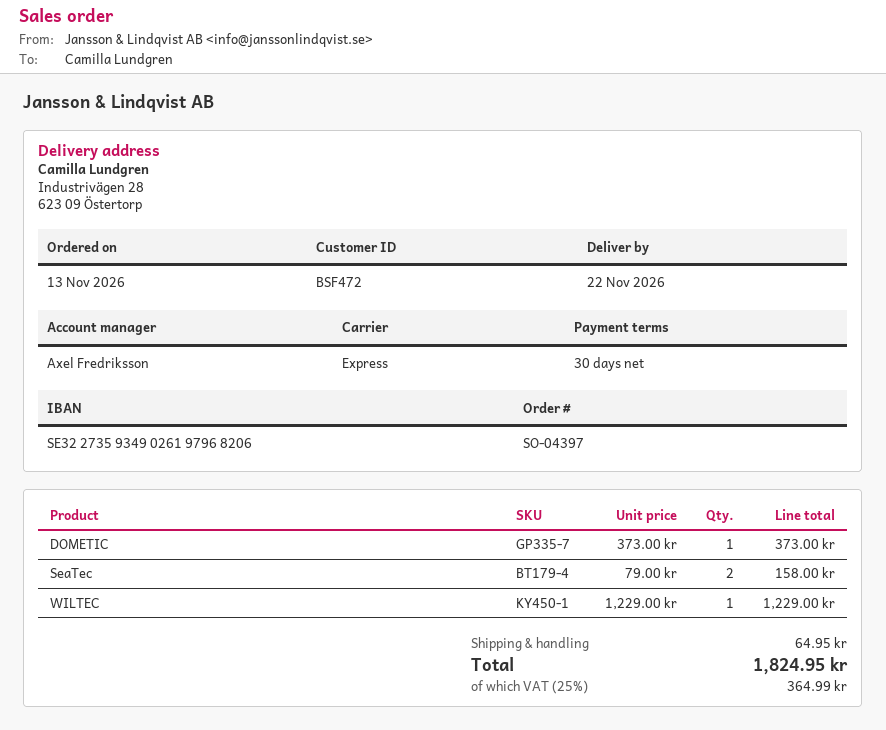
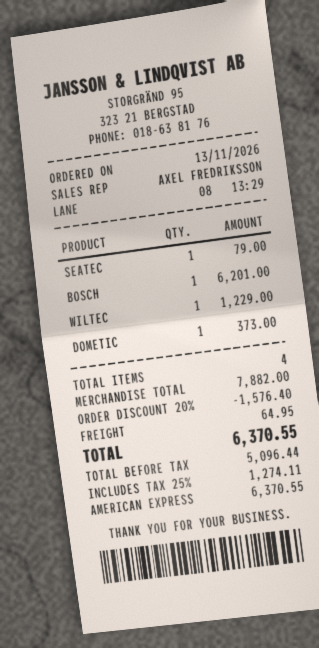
SeaTec: 2 for 158.00 -> 1 for 79.00
BOSCH: none -> 1 for 6201.00
discount: none -> 20% = 1576.40
tax: 25% = 364.99 -> 25% = 1274.11
total: 1824.95 -> 6370.55

